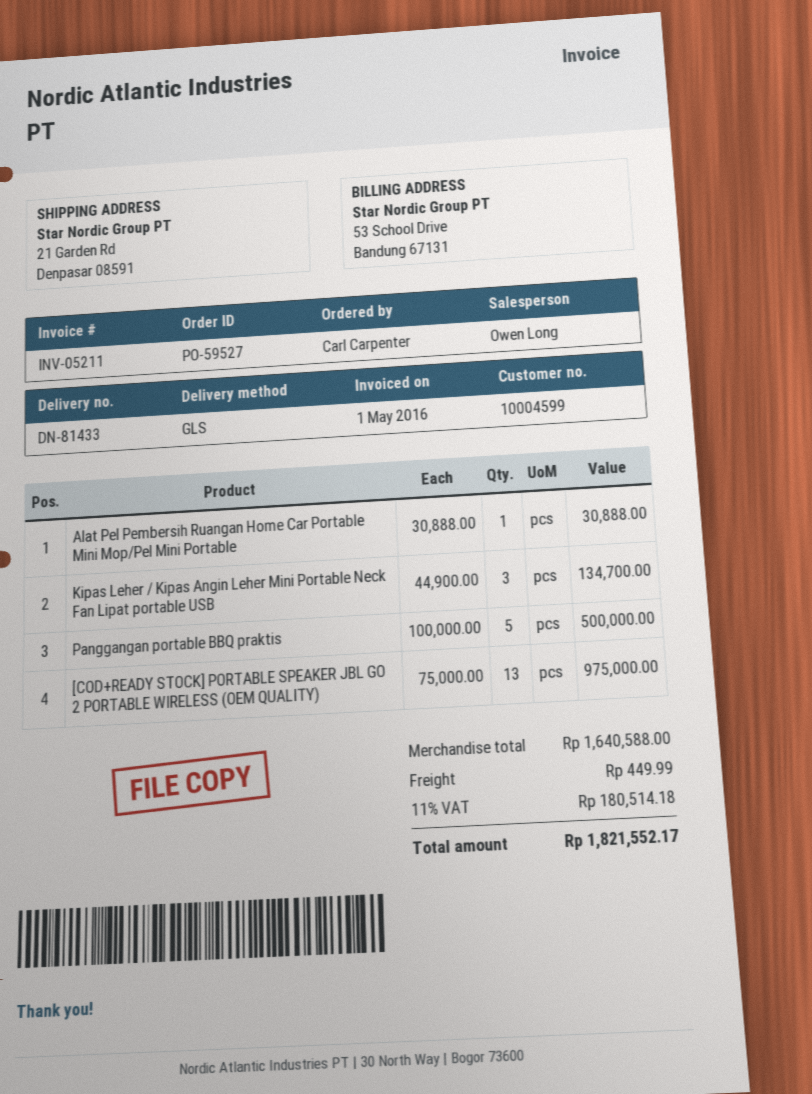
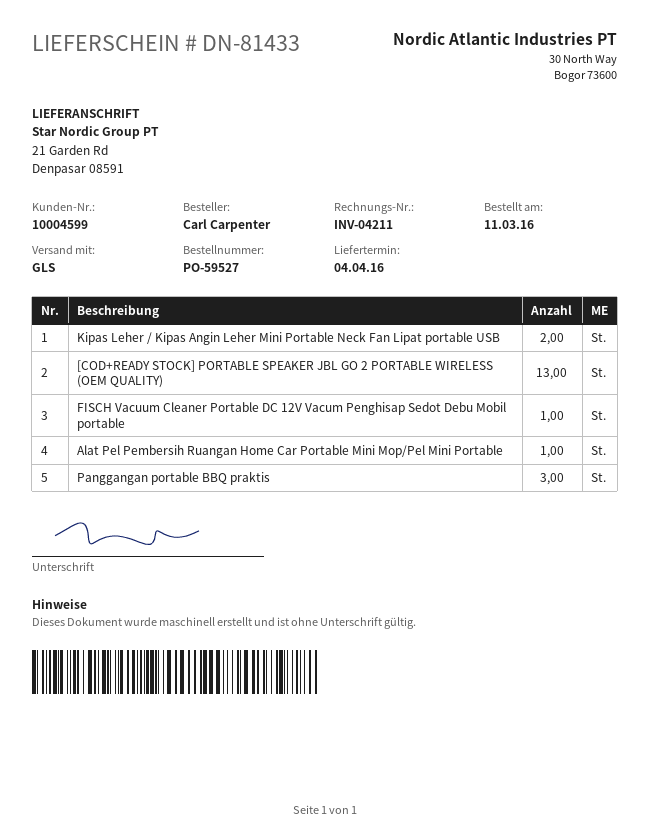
invoice number: INV-05211 -> INV-04211
Kipas Leher / Kipas Angin Leher Mini Portable Neck Fan Lipat portable USB: 3 -> 2
Panggangan portable BBQ praktis: 5 -> 3
FISCH Vacuum Cleaner Portable DC 12V Vacum Penghisap Sedot Debu Mobil portable: none -> 1

